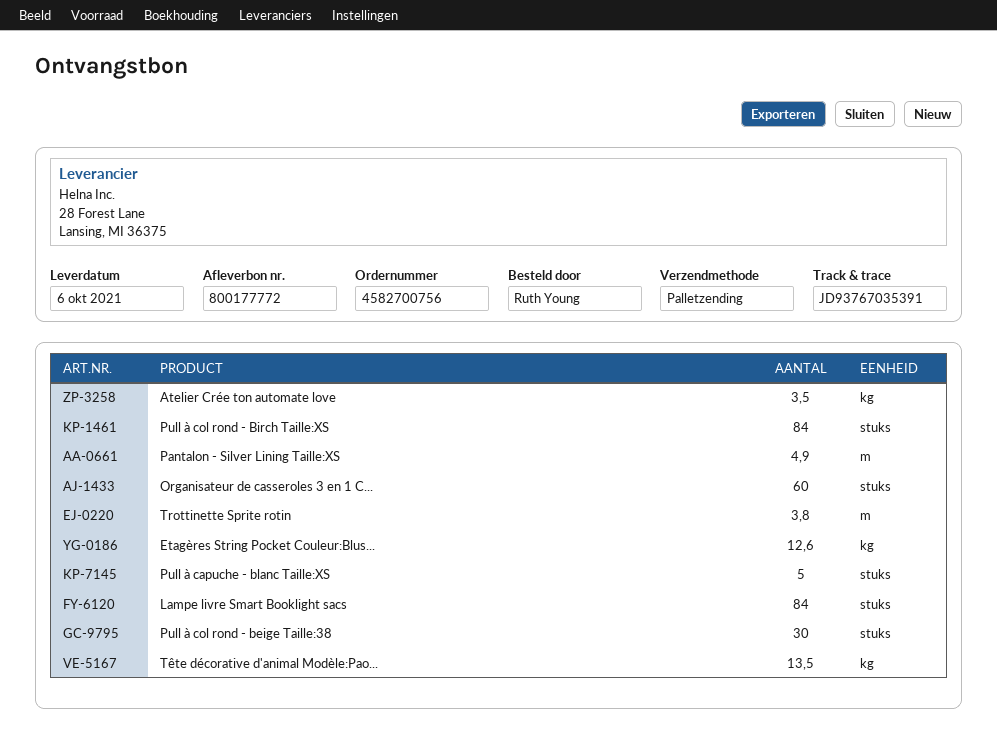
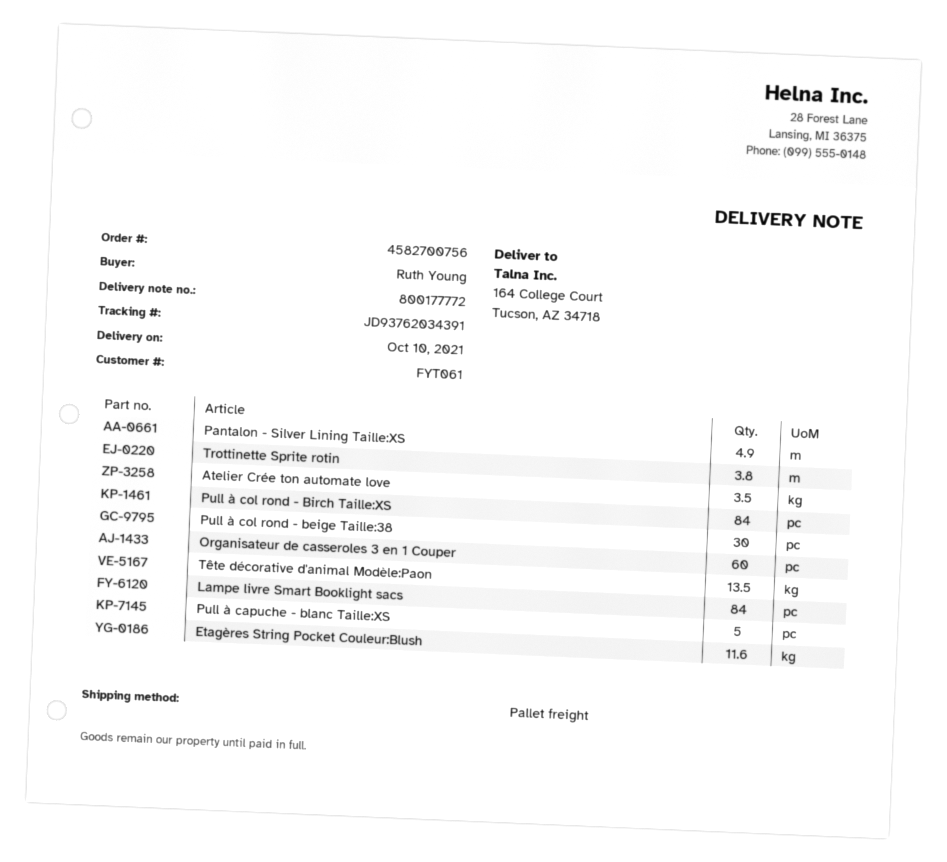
delivery date: 2021-10-06 -> 2021-10-10
tracking number: JD93767035391 -> JD93762034391
Etagères String Pocket Couleur:Blus...: 12.6 -> 11.6

